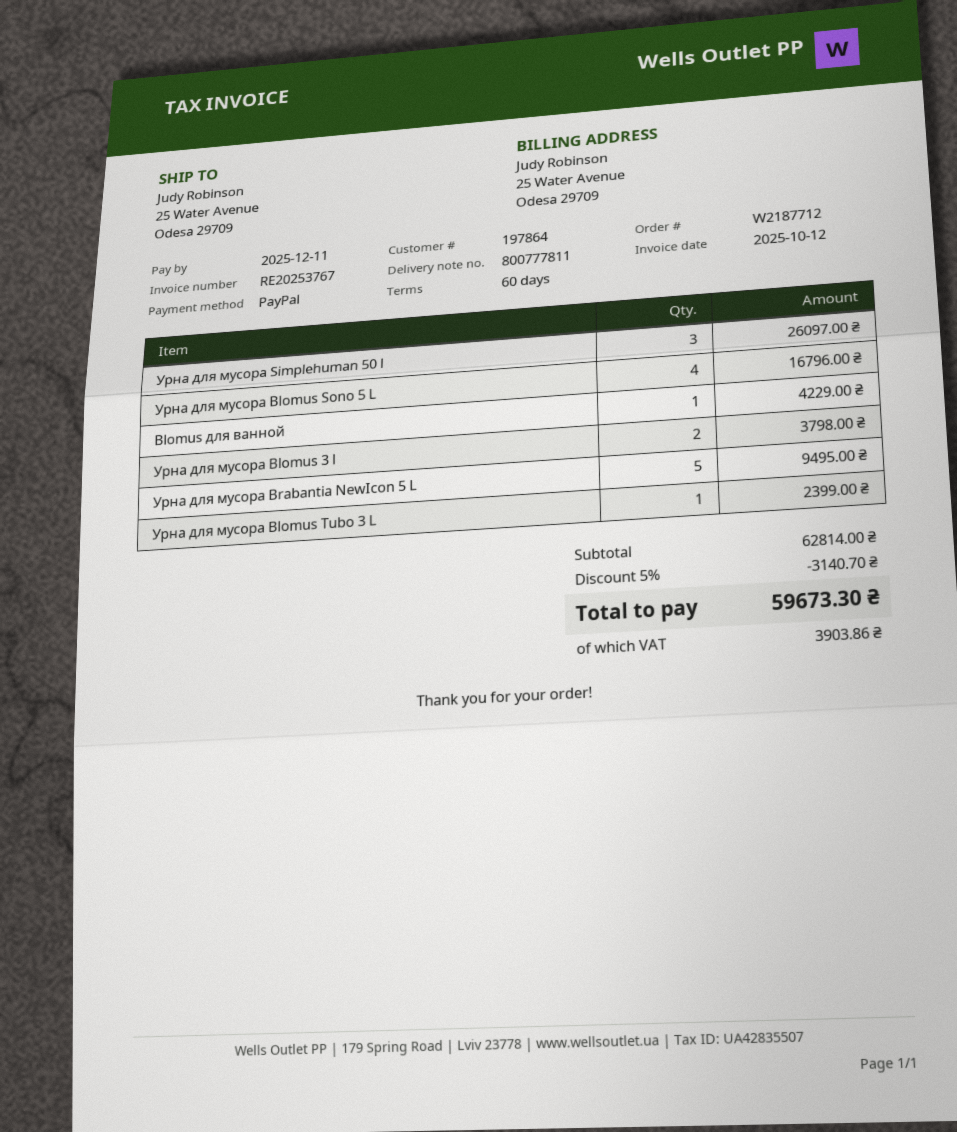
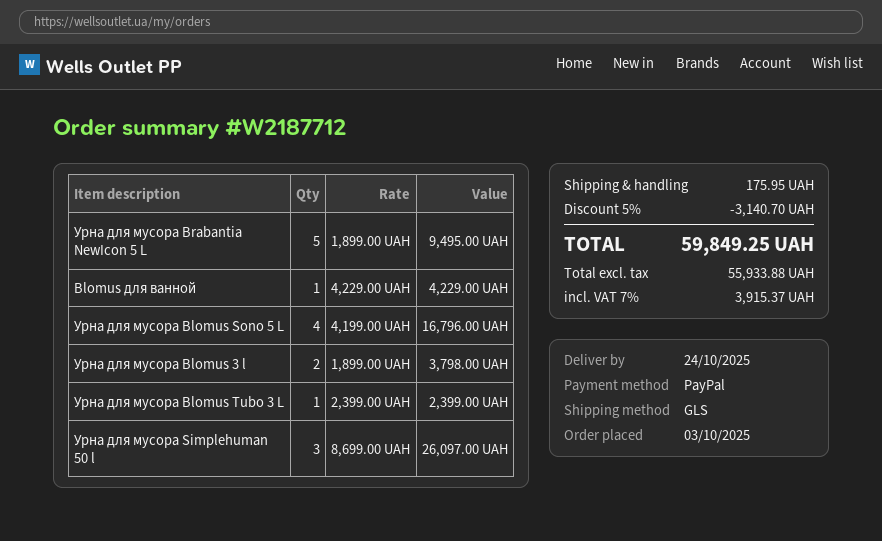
shipping: none -> 175.95
tax: 3903.86 -> 3915.37
total: 59673.30 -> 59849.25

